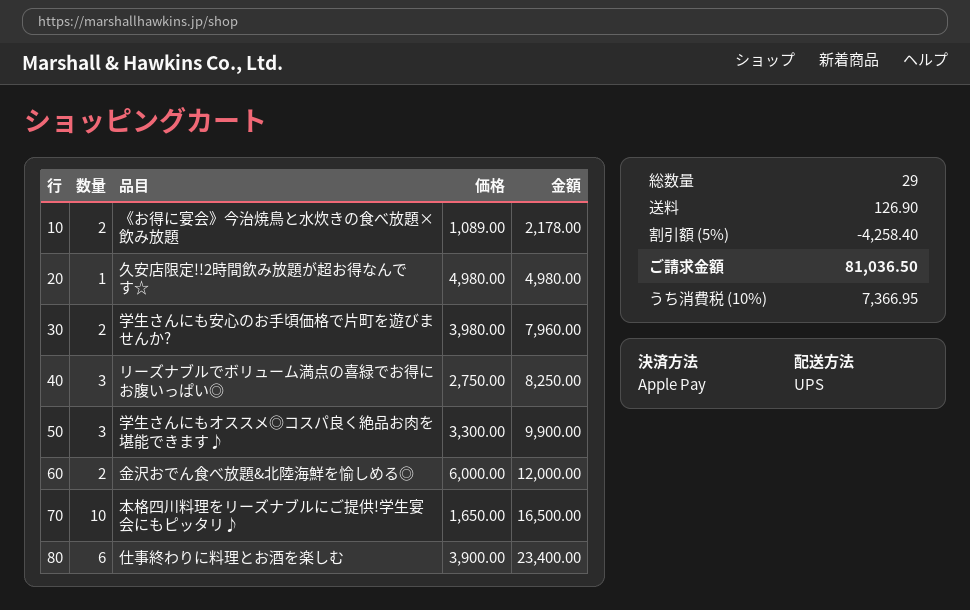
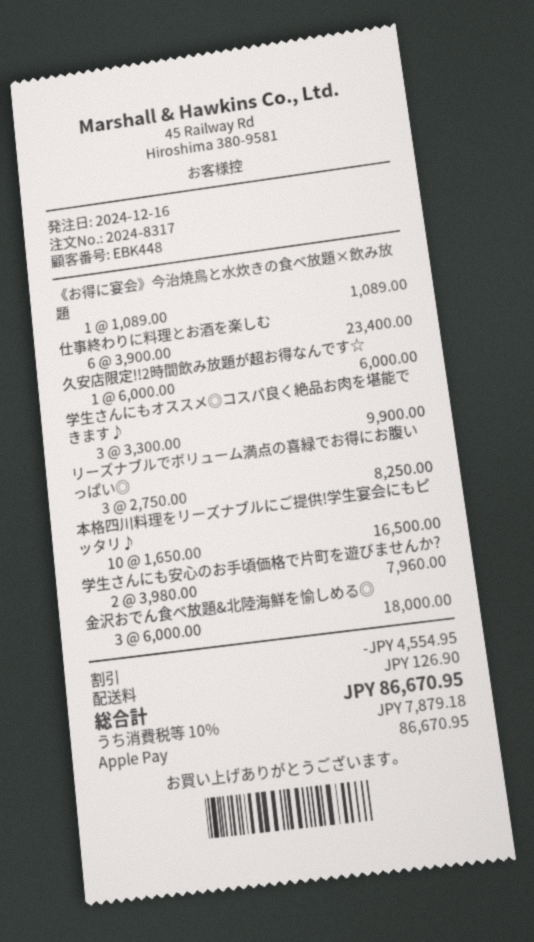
《お得に宴会》今治焼鳥と水炊きの食べ放題×飲み放題: 2 x 1089.00 = 2178.00 -> 1 x 1089.00 = 1089.00
久安店限定!!2時間飲み放題が超お得なんです☆: 1 x 4980.00 = 4980.00 -> 1 x 6000.00 = 6000.00
金沢おでん食べ放題&北陸海鮮を愉しめる◎: 2 x 6000.00 = 12000.00 -> 3 x 6000.00 = 18000.00
discount: 4258.40 -> 4554.95
tax: 10% = 7366.95 -> 10% = 7879.18
total: 81036.50 -> 86670.95

